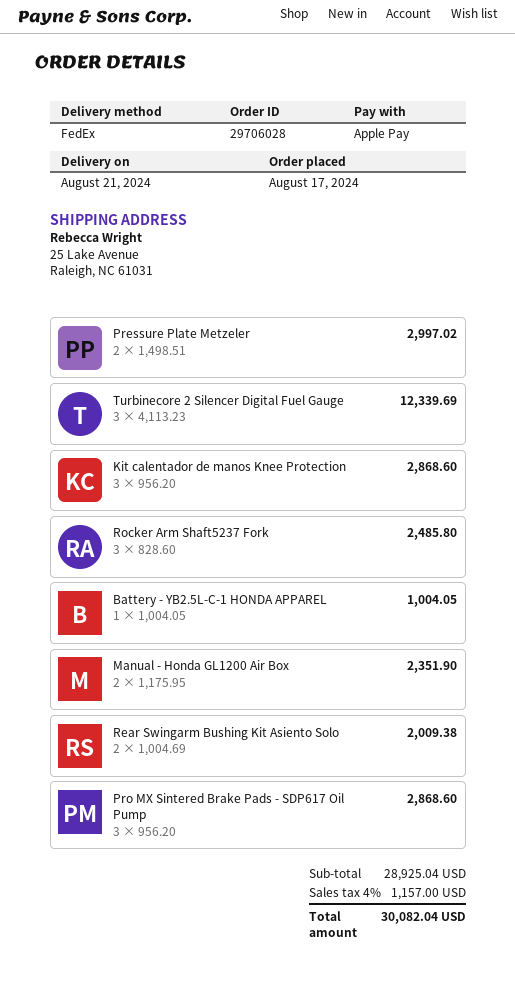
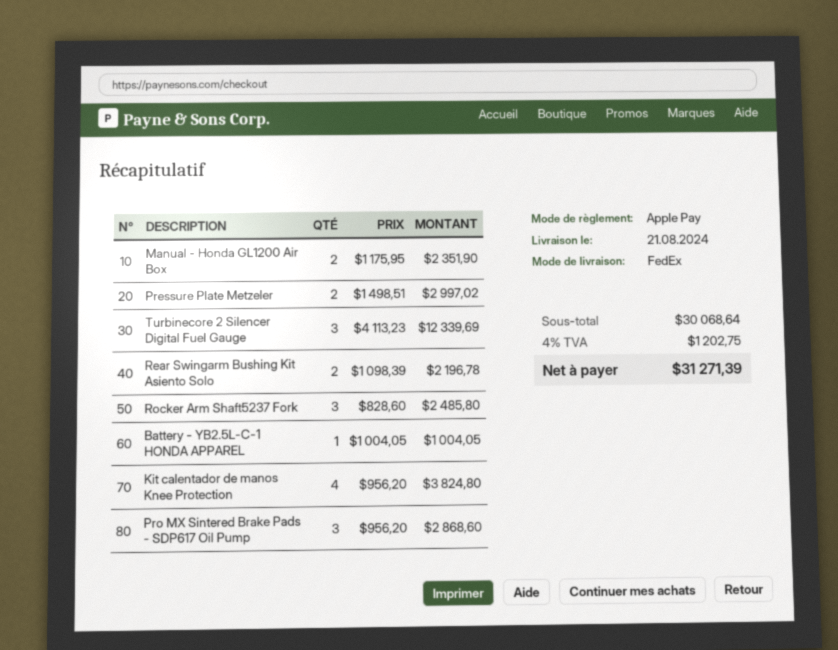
Kit calentador de manos Knee Protection: 3 x 956.20 = 2868.60 -> 4 x 956.20 = 3824.80
Rear Swingarm Bushing Kit Asiento Solo: 2 x 1004.69 = 2009.38 -> 2 x 1098.39 = 2196.78
subtotal: 28925.04 -> 30068.64
tax: 4% = 1157.00 -> 4% = 1202.75
total: 30082.04 -> 31271.39

